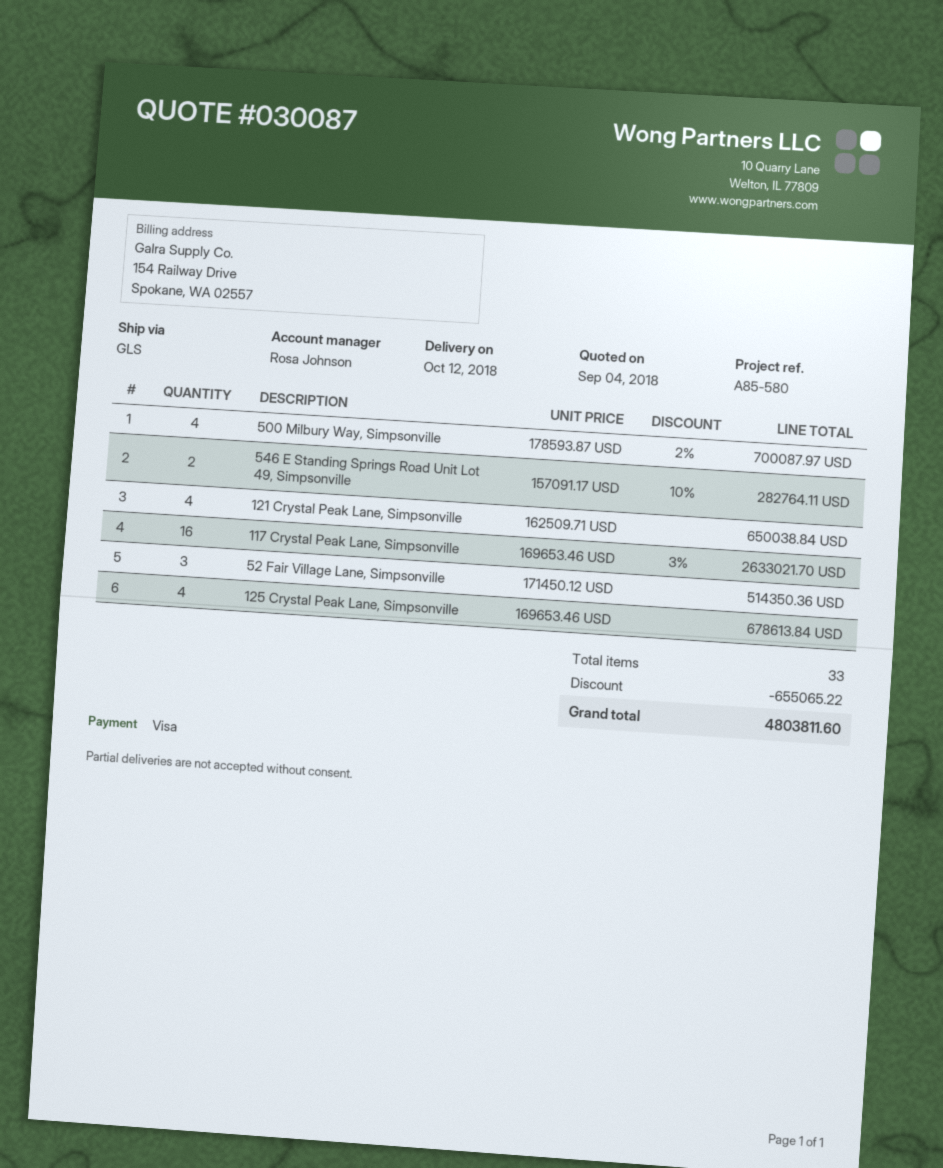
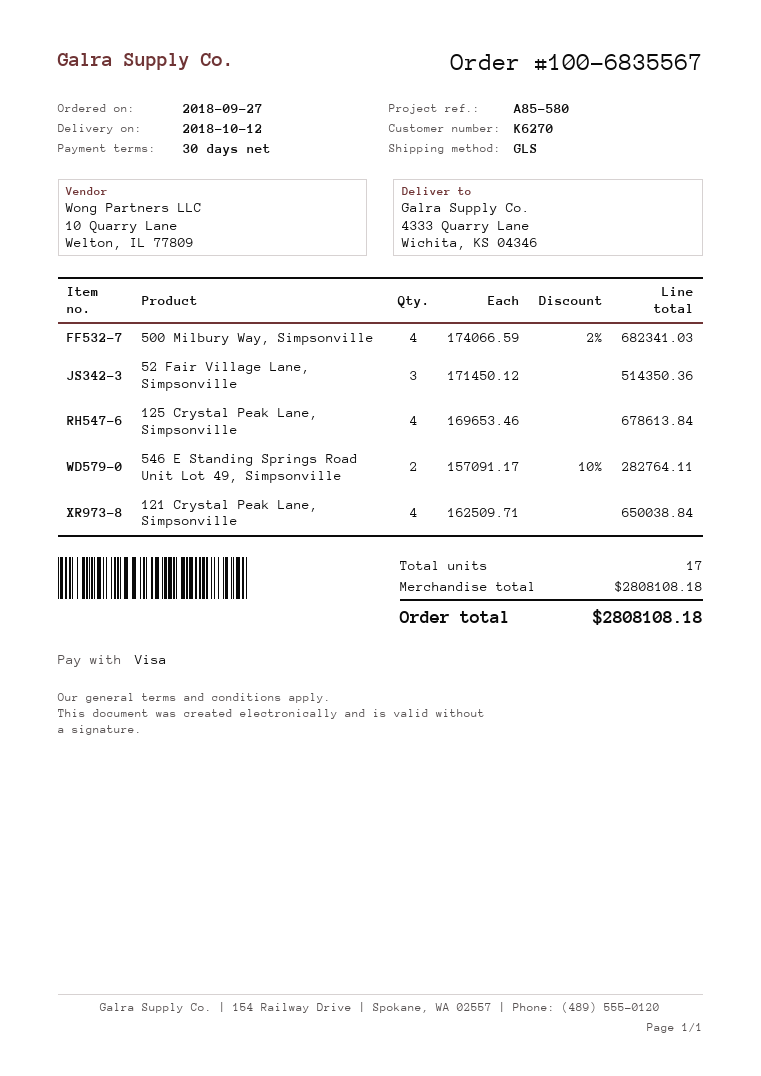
500 Milbury Way, Simpsonville: 4 x 178593.87 - 2% = 700087.97 -> 4 x 174066.59 - 2% = 682341.03
117 Crystal Peak Lane, Simpsonville: 16 x 169653.46 - 3% = 2633021.70 -> none
total quantity: 33 -> 17
discount: 655065.22 -> none
total: 4803811.60 -> 2808108.18

